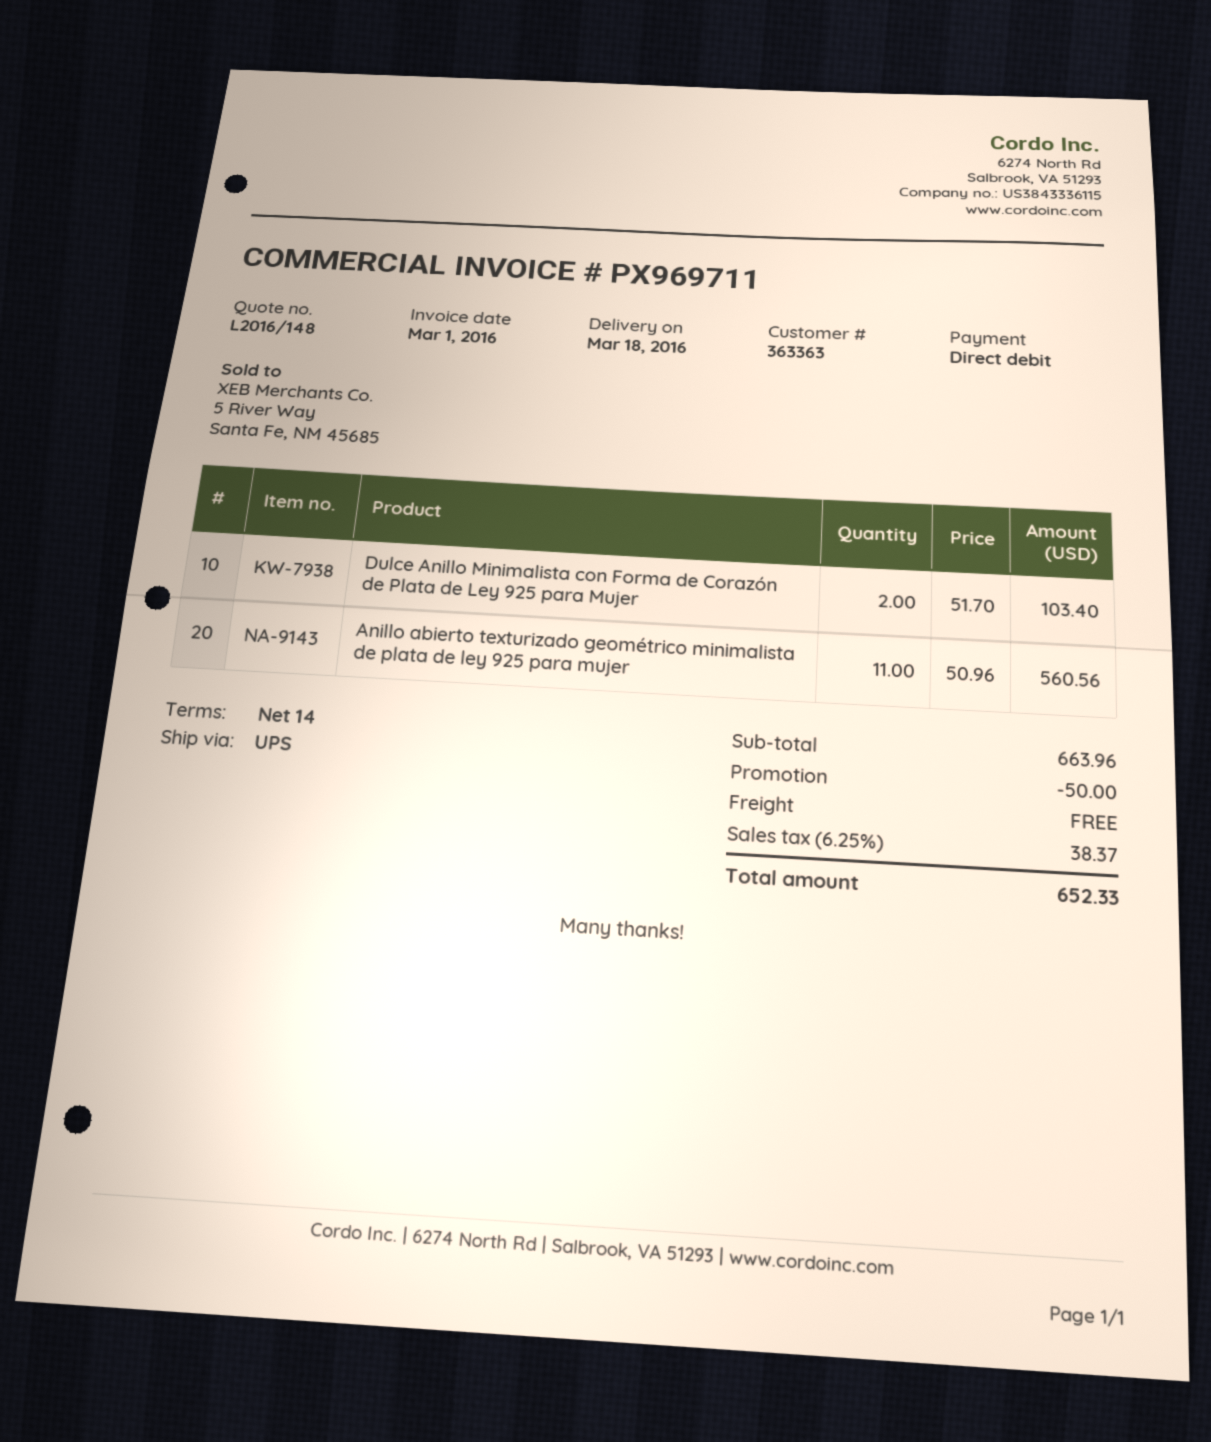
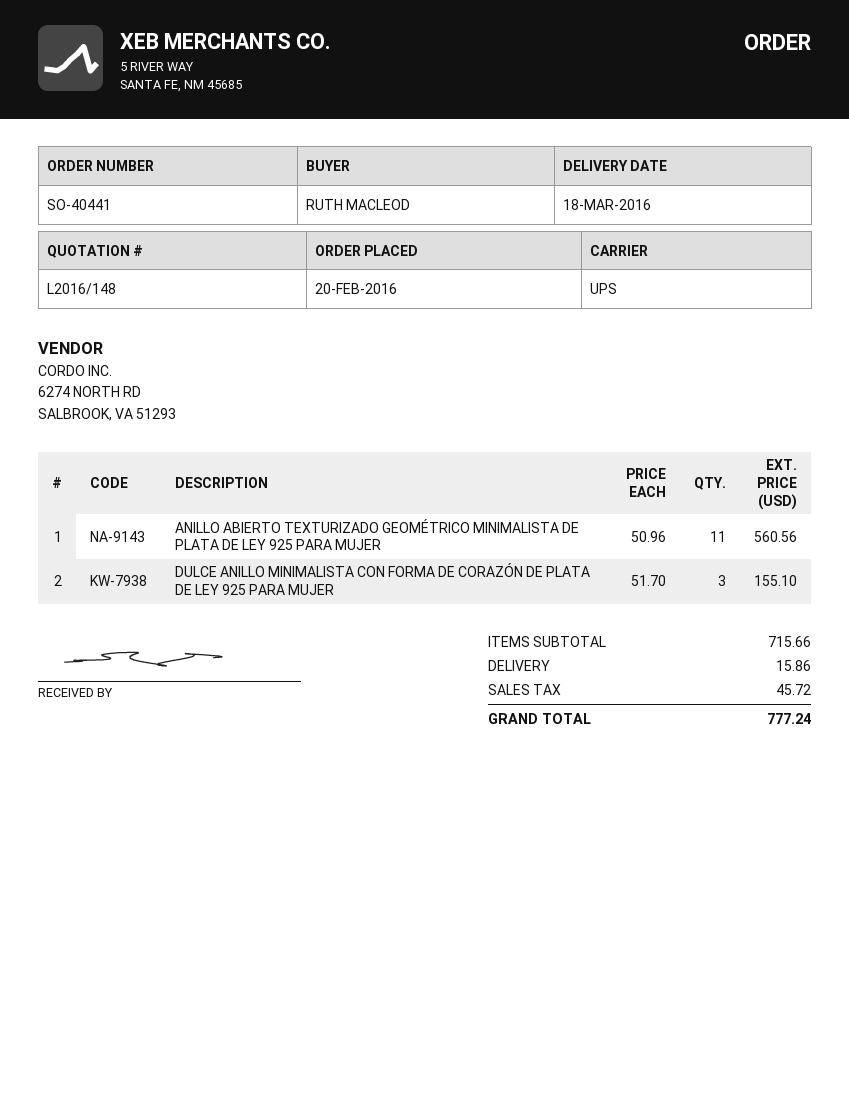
Dulce Anillo Minimalista con Forma de Corazón de Plata de Ley 925 para Mujer: 2 x 51.70 = 103.40 -> 3 x 51.70 = 155.10
subtotal: 663.96 -> 715.66
discount: 50.00 -> none
shipping: 0.00 -> 15.86
tax: 38.37 -> 45.72
total: 652.33 -> 777.24

